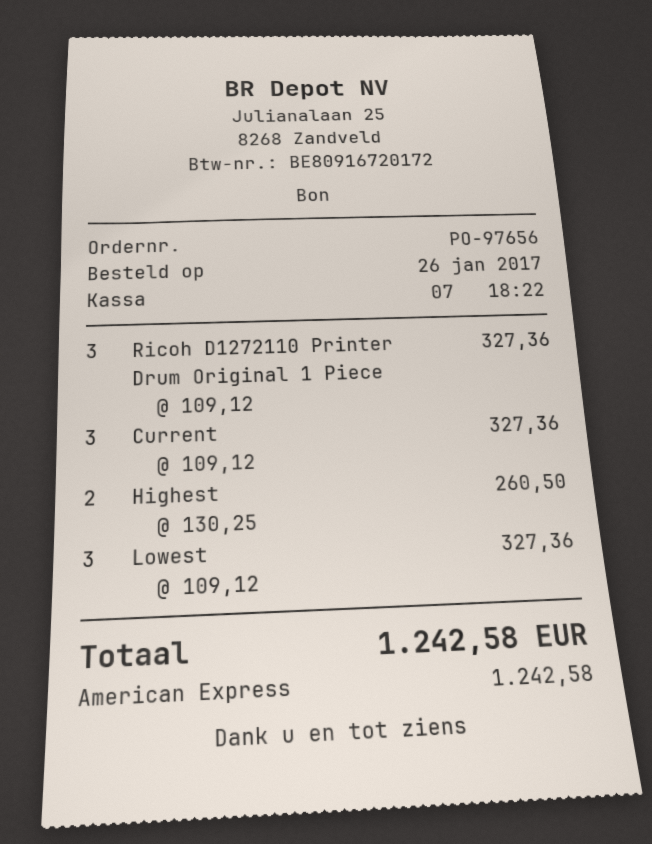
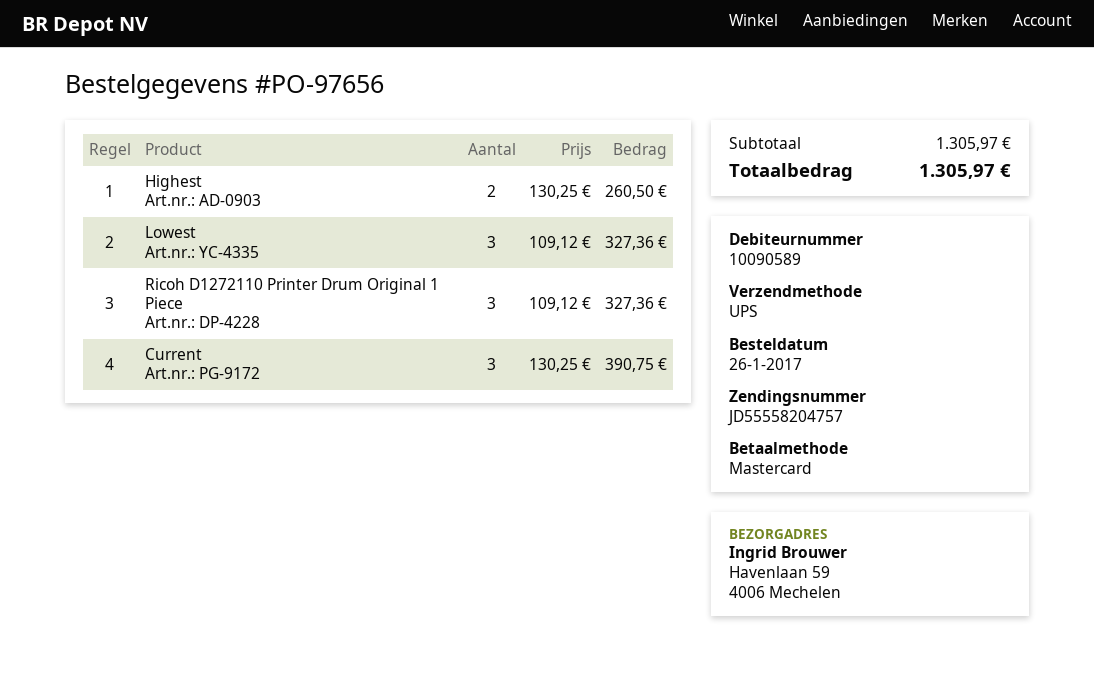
payment method: American Express -> Mastercard
Current: 3 x 109.12 = 327.36 -> 3 x 130.25 = 390.75
total: 1242.58 -> 1305.97

